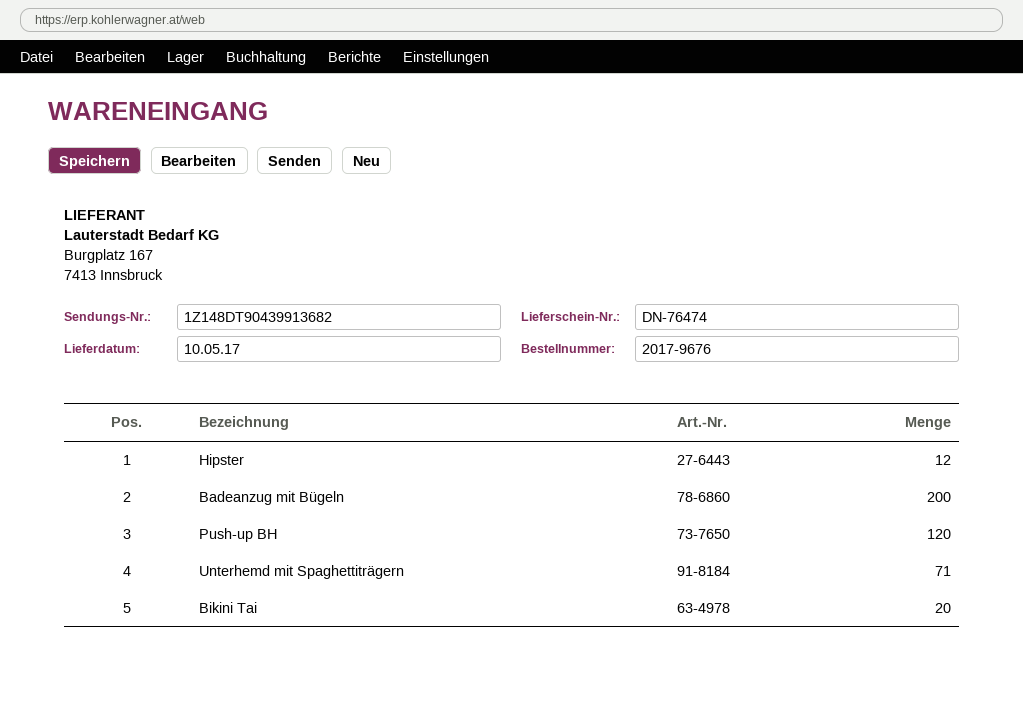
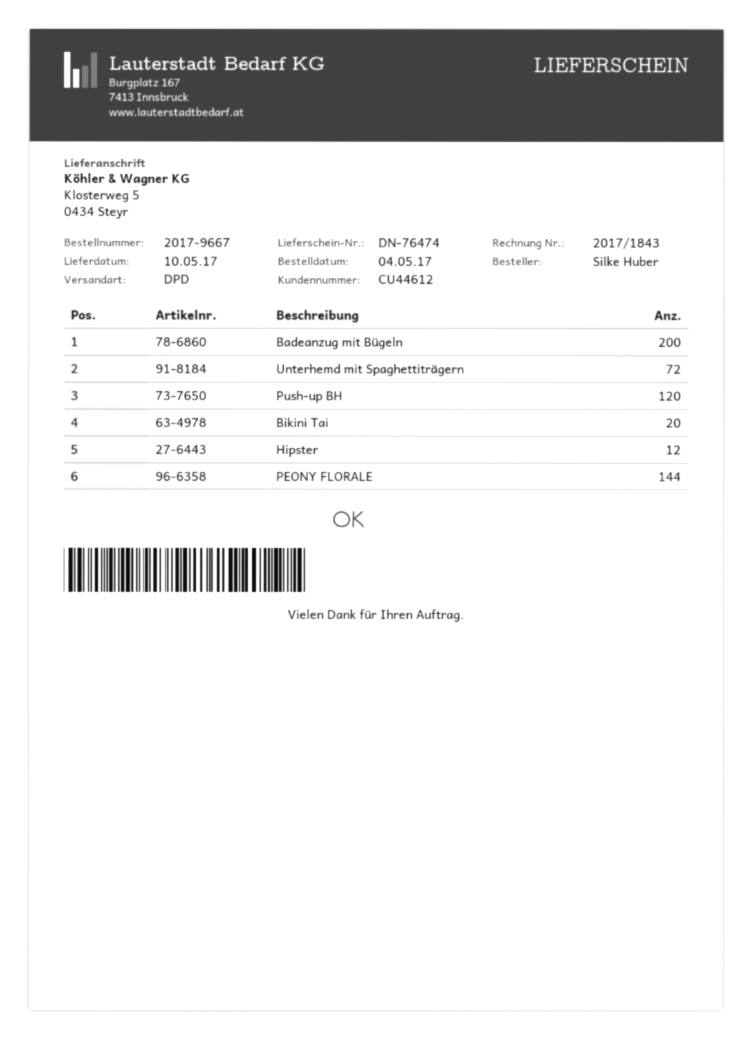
order number: 2017-9676 -> 2017-9667
Unterhemd mit Spaghettiträgern: 71 -> 72
PEONY FLORALE: none -> 144

